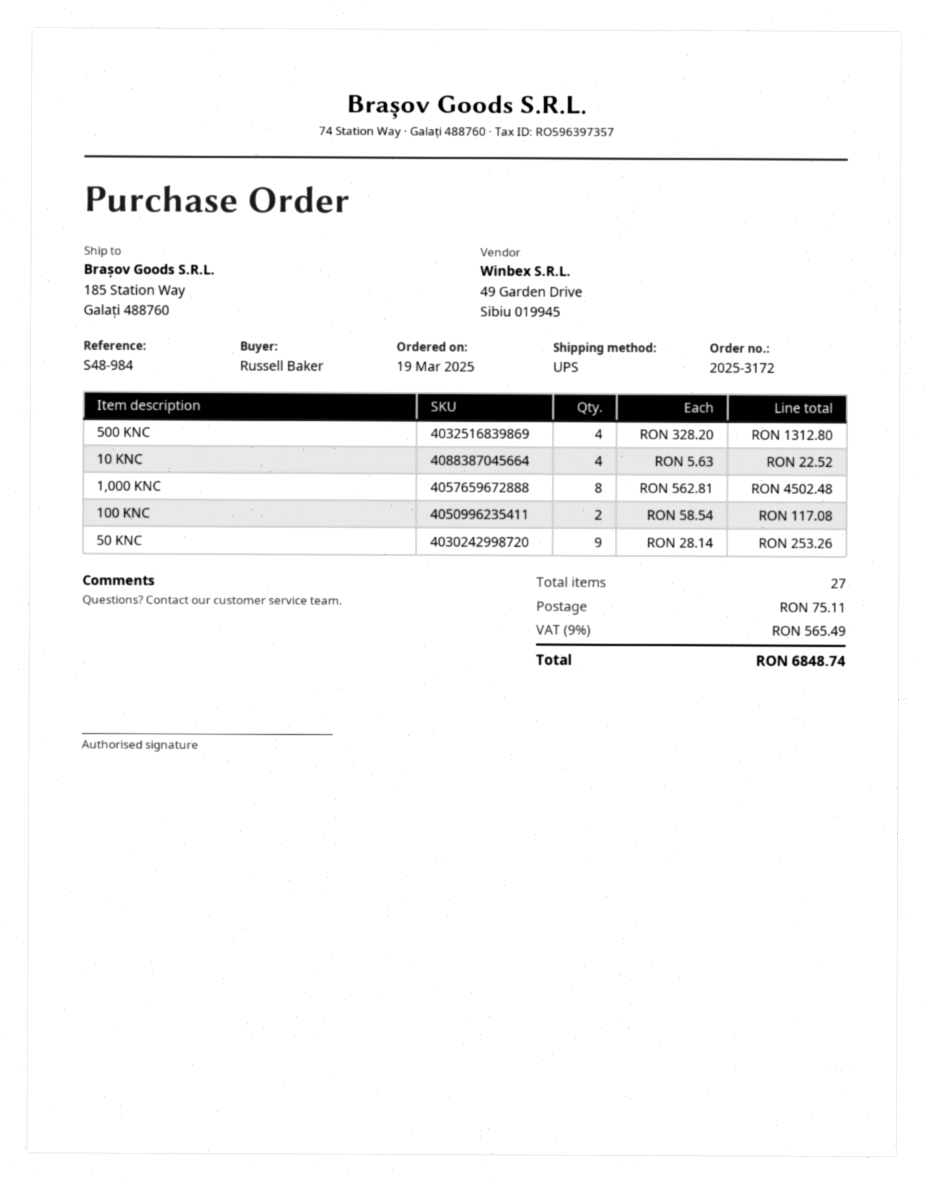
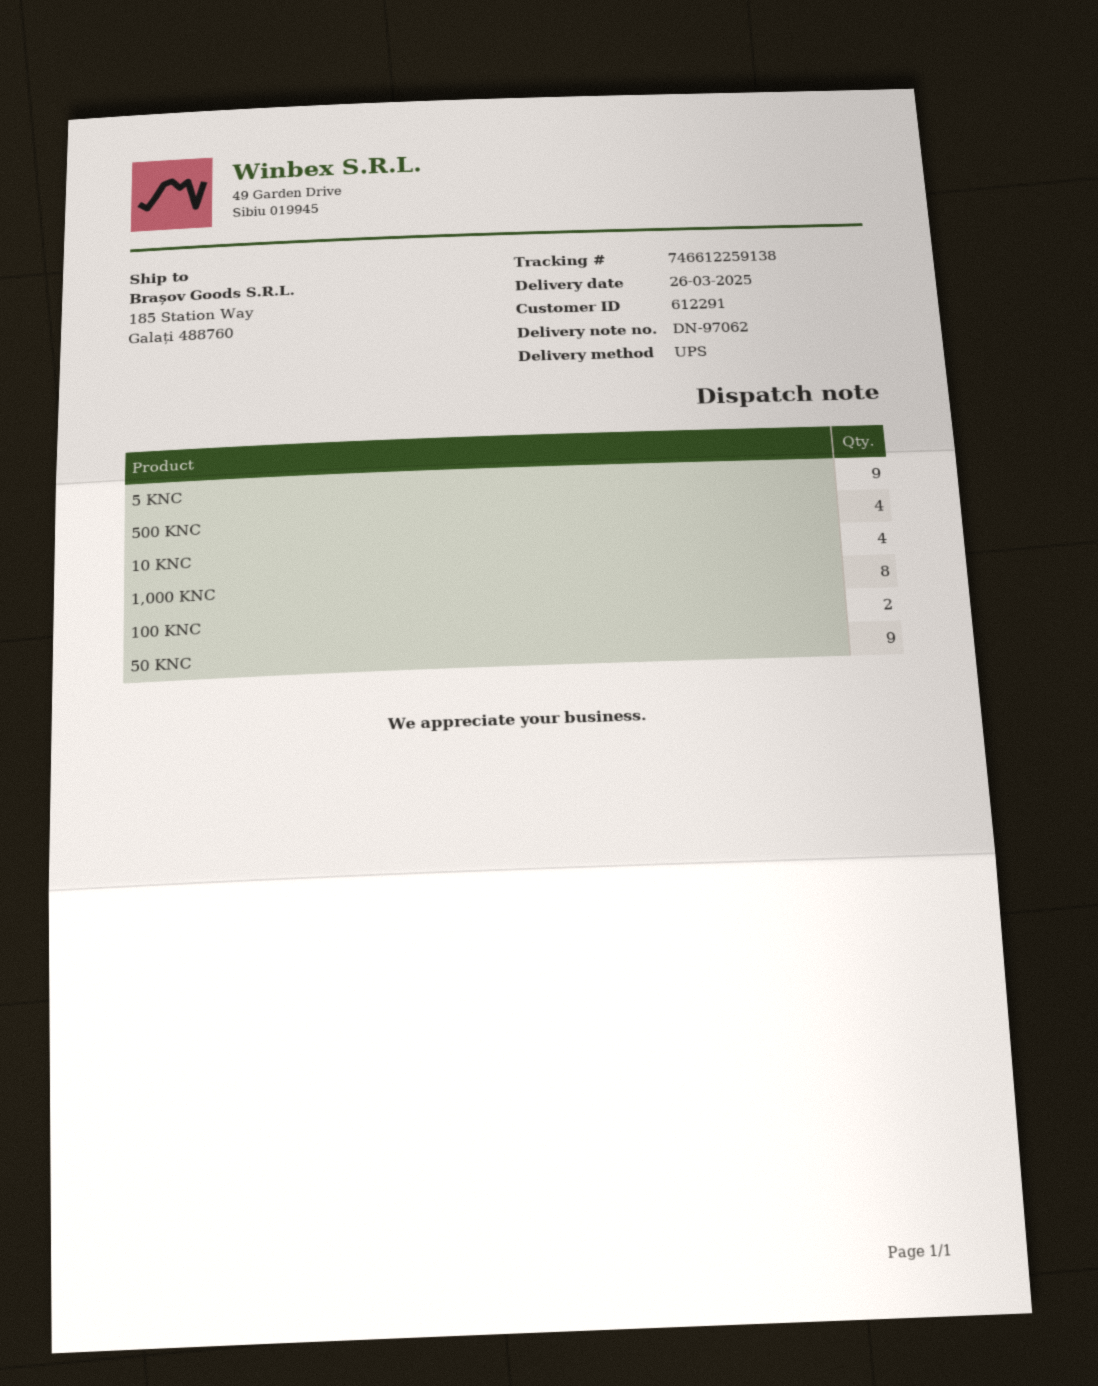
5 KNC: none -> 9

